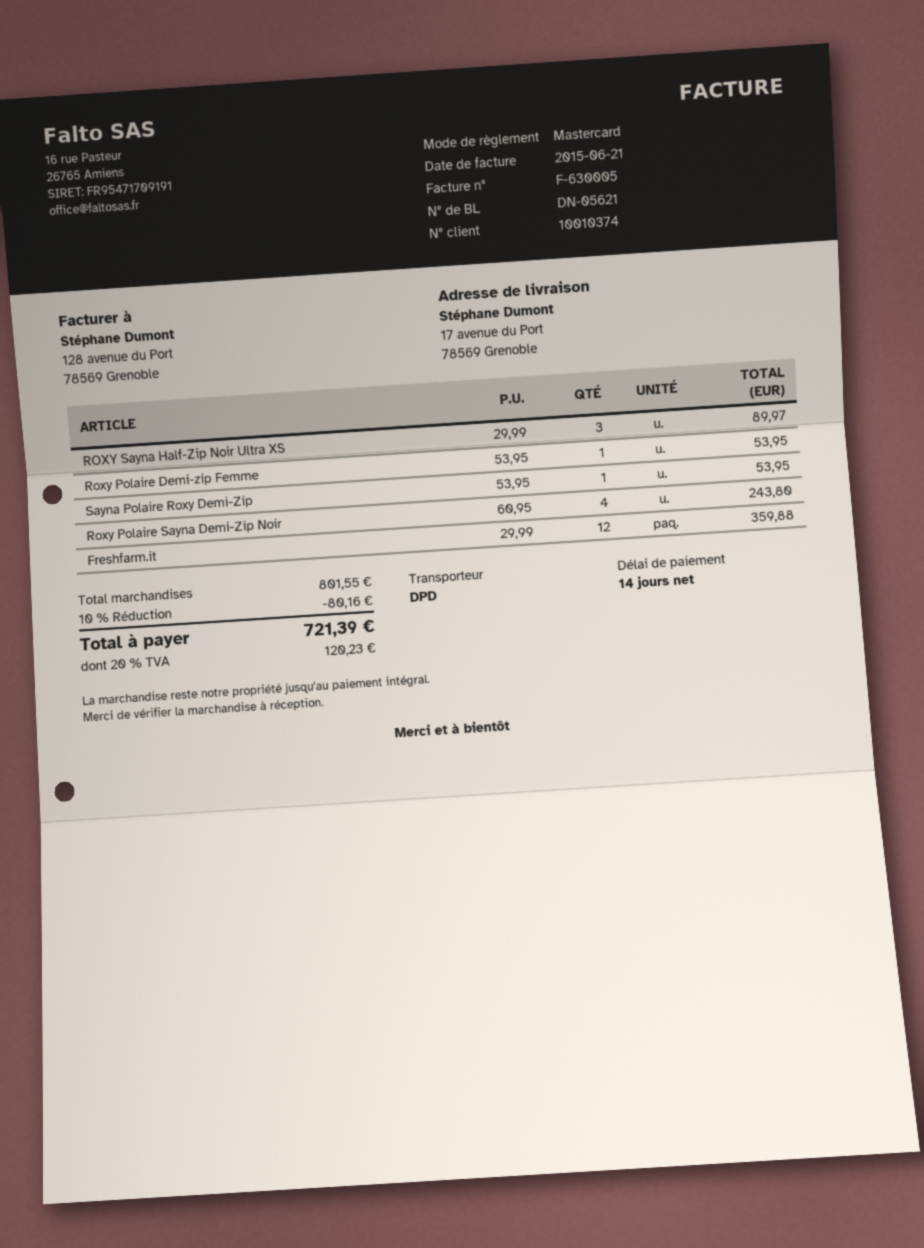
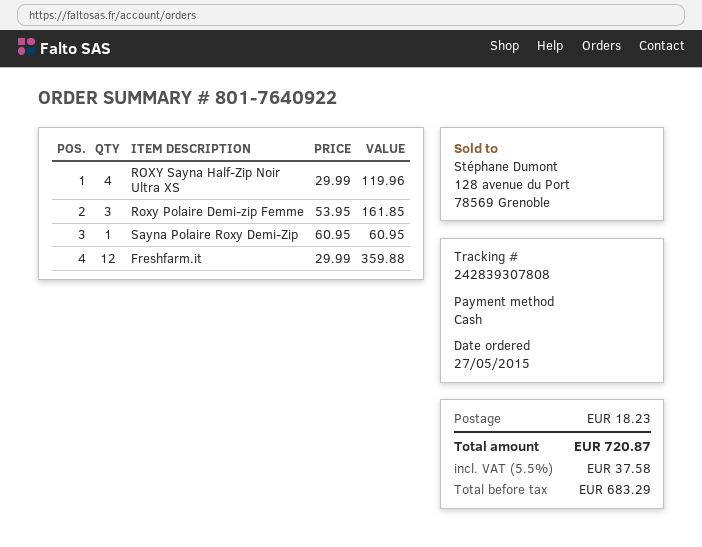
payment method: Mastercard -> cash
ROXY Sayna Half-Zip Noir Ultra XS: 3 x 29.99 = 89.97 -> 4 x 29.99 = 119.96
Roxy Polaire Demi-zip Femme: 1 x 53.95 = 53.95 -> 3 x 53.95 = 161.85
Sayna Polaire Roxy Demi-Zip: 1 x 53.95 = 53.95 -> 1 x 60.95 = 60.95
Roxy Polaire Sayna Demi-Zip Noir: 4 x 60.95 = 243.80 -> none
discount: 10% = 80.16 -> none
shipping: none -> 18.23
tax: 20% = 120.23 -> 5.5% = 37.58
total: 721.39 -> 720.87

